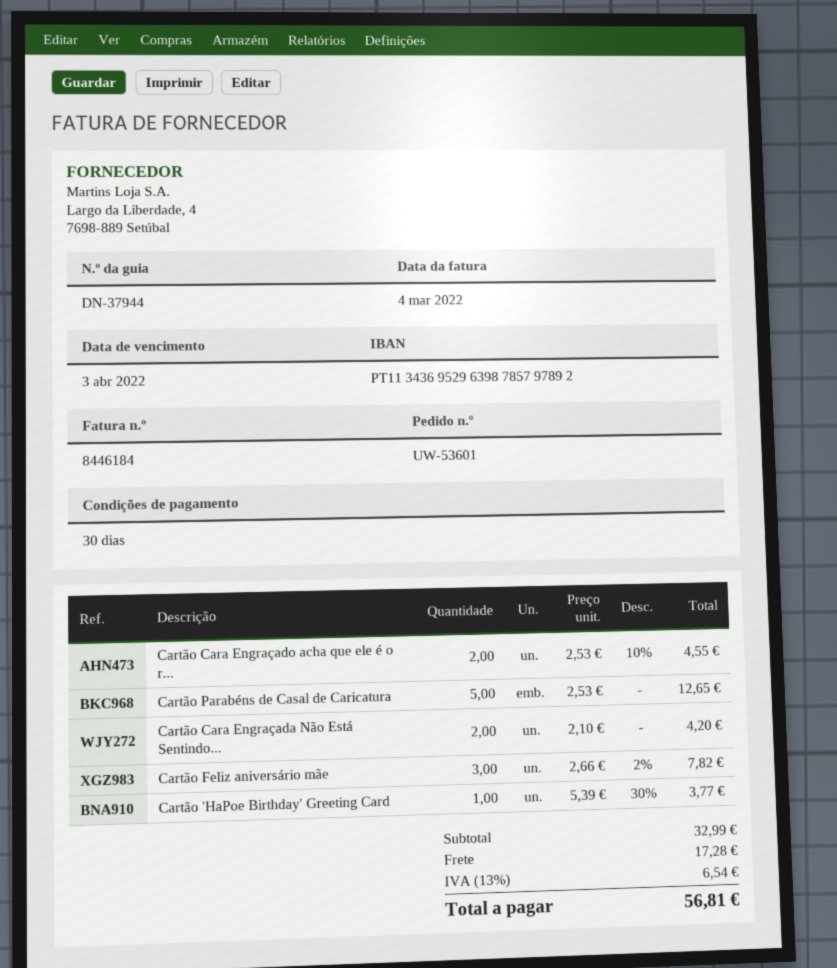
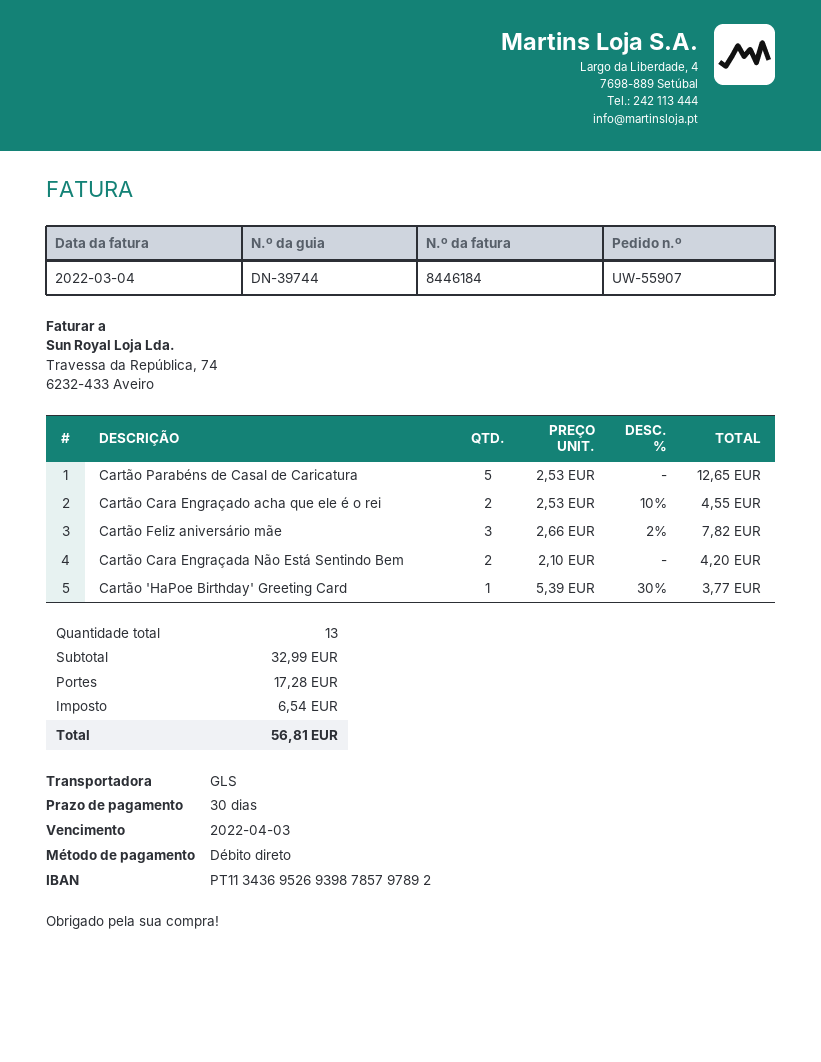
order number: UW-53601 -> UW-55907
delivery note number: DN-37944 -> DN-39744
bank account: PT11343695296398785797892 -> PT11343695269398785797892

